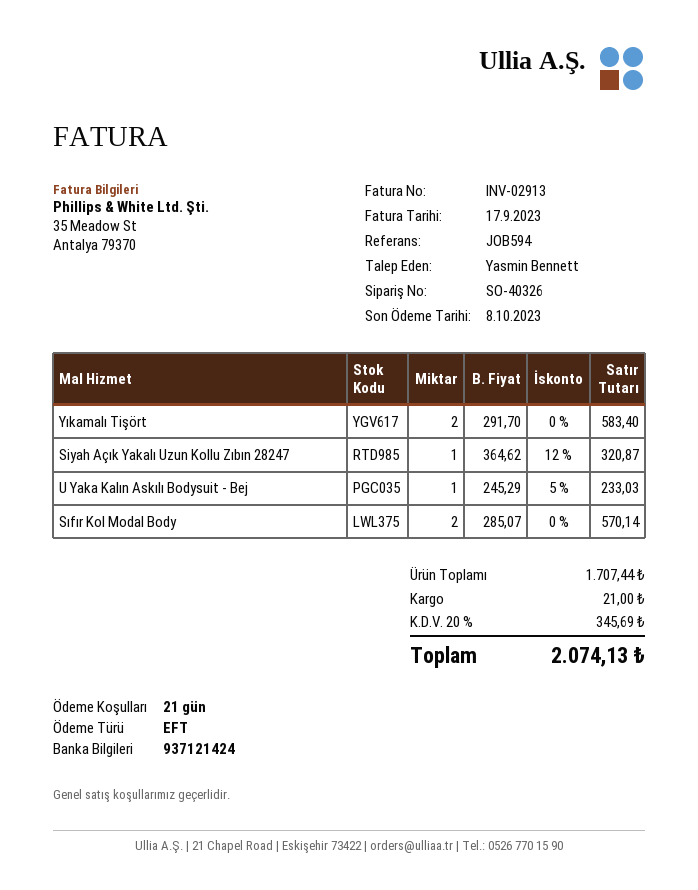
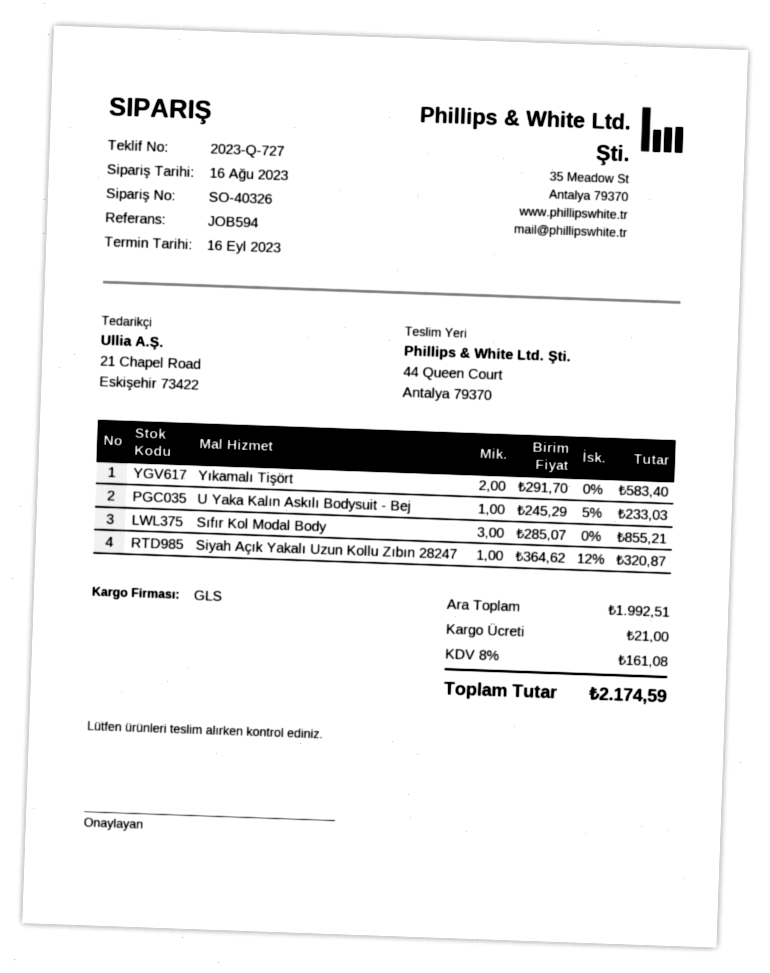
Sıfır Kol Modal Body: 2 x 285.07 = 570.14 -> 3 x 285.07 = 855.21
subtotal: 1707.44 -> 1992.51
tax: 20% = 345.69 -> 8% = 161.08
total: 2074.13 -> 2174.59

